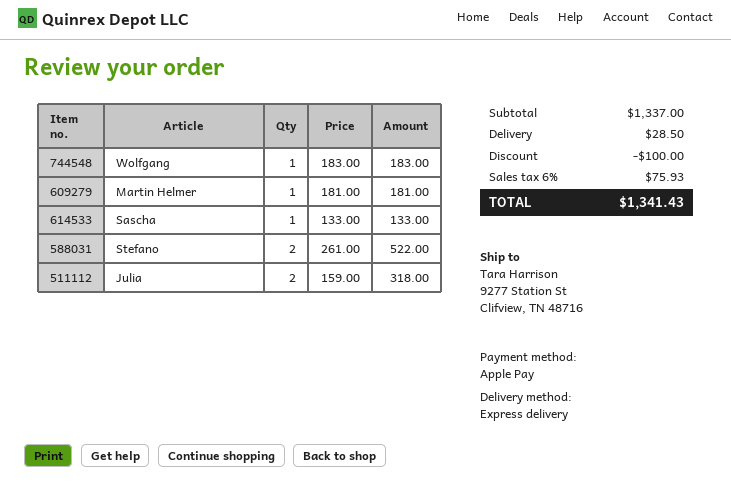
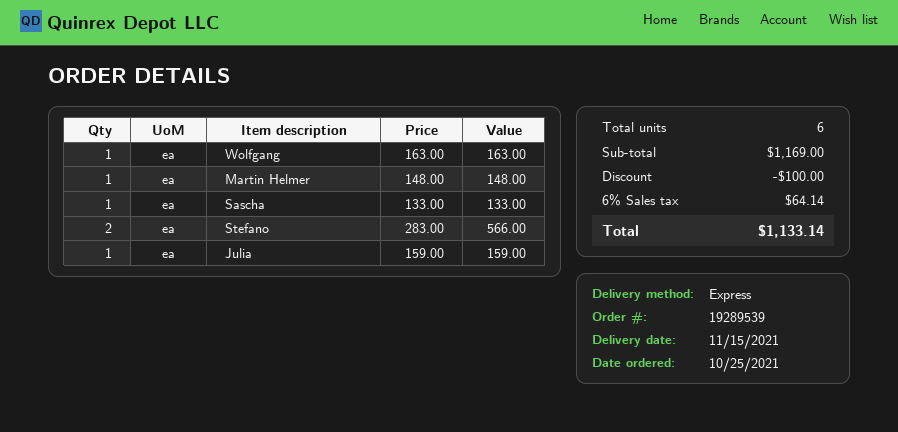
Wolfgang: 1 x 183.00 = 183.00 -> 1 x 163.00 = 163.00
Martin Helmer: 1 x 181.00 = 181.00 -> 1 x 148.00 = 148.00
Stefano: 2 x 261.00 = 522.00 -> 2 x 283.00 = 566.00
Julia: 2 x 159.00 = 318.00 -> 1 x 159.00 = 159.00
subtotal: 1337.00 -> 1169.00
shipping: 28.50 -> none
tax: 6% = 75.93 -> 6% = 64.14
total: 1341.43 -> 1133.14

